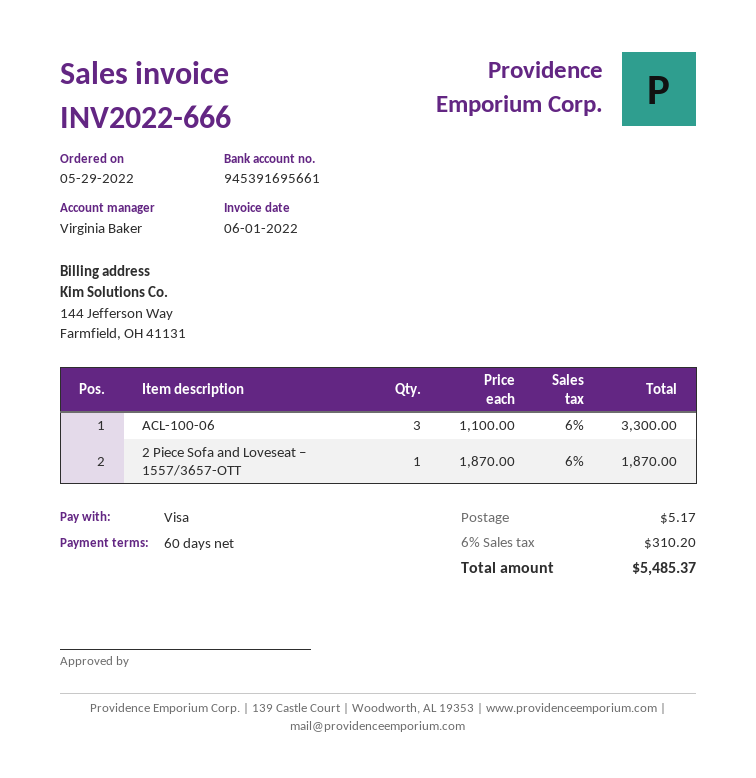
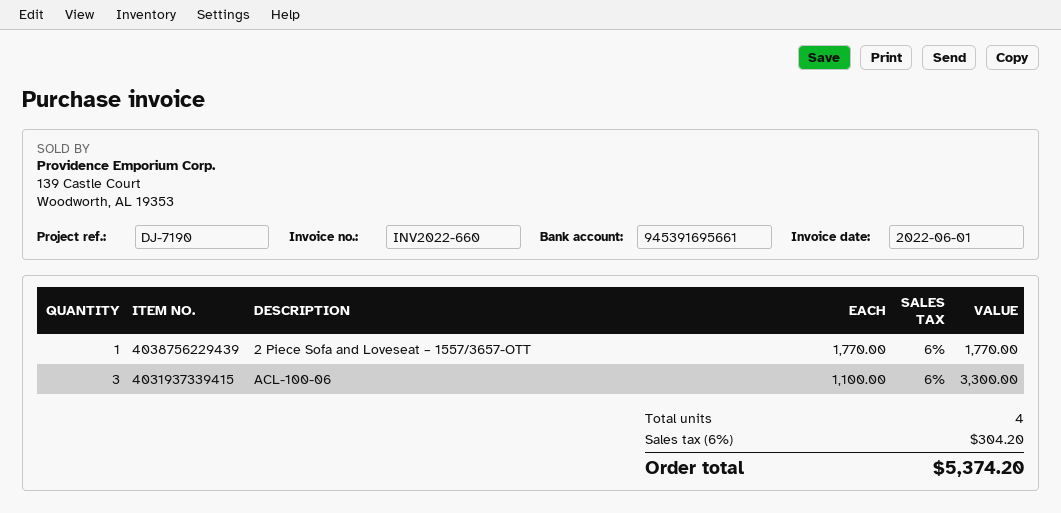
invoice number: INV2022-666 -> INV2022-660
2 Piece Sofa and Loveseat – 1557/3657-OTT: 1 x 1870.00 = 1870.00 -> 1 x 1770.00 = 1770.00
shipping: 5.17 -> none
tax: 6% = 310.20 -> 6% = 304.20
total: 5485.37 -> 5374.20

